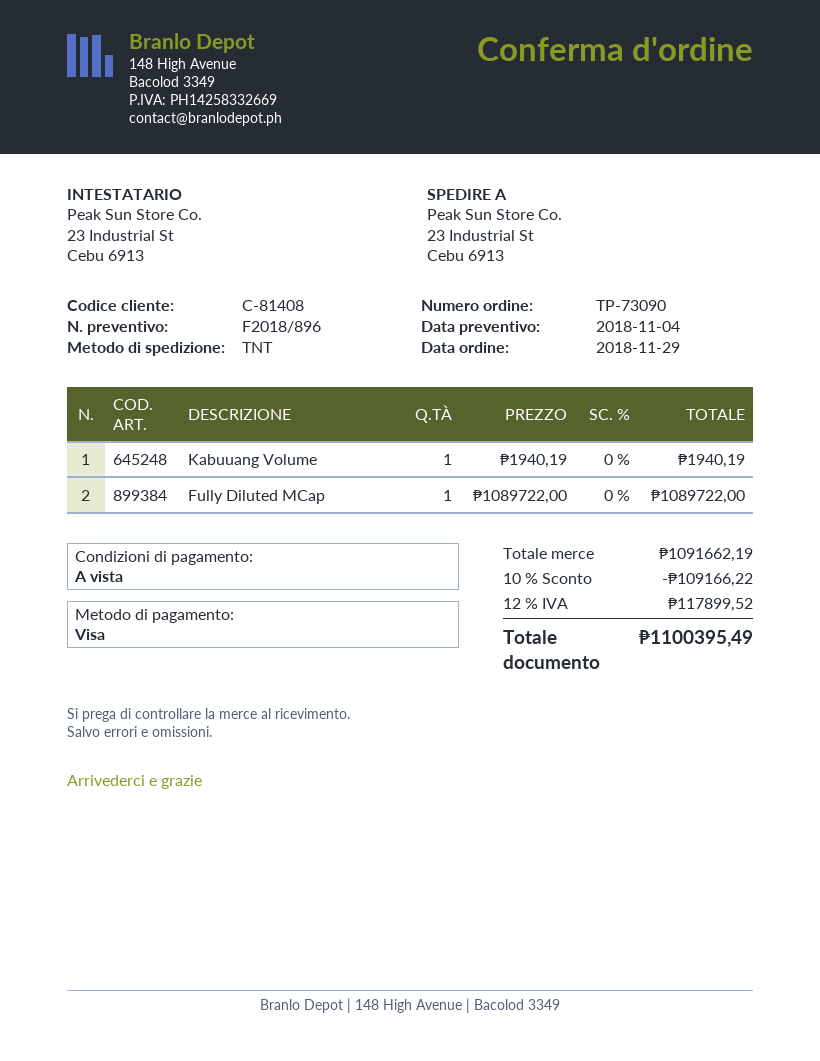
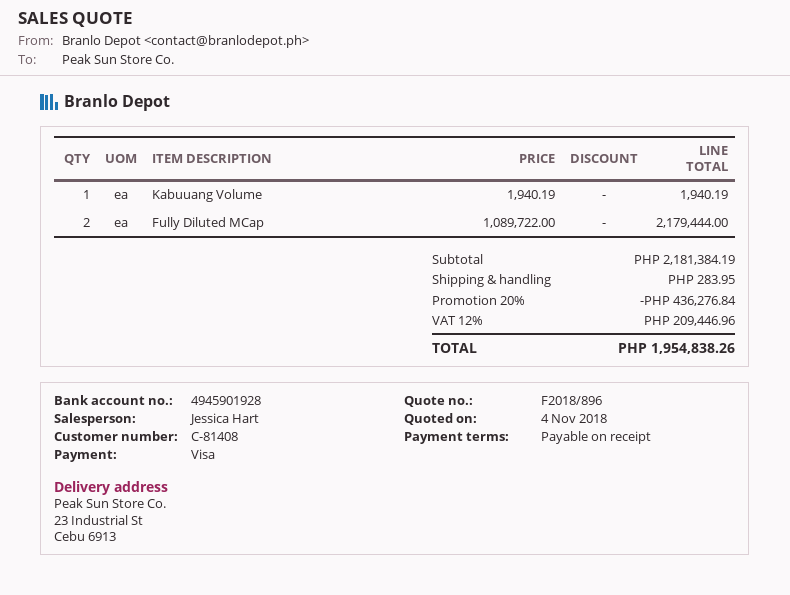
Fully Diluted MCap: 1 x 1089722.00 = 1089722.00 -> 2 x 1089722.00 = 2179444.00
subtotal: 1091662.19 -> 2181384.19
discount: 10% = 109166.22 -> 20% = 436276.84
shipping: none -> 283.95
tax: 12% = 117899.52 -> 12% = 209446.96
total: 1100395.49 -> 1954838.26

